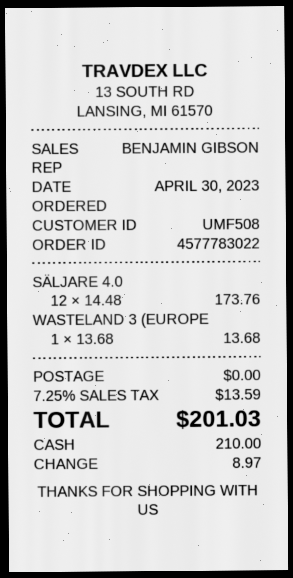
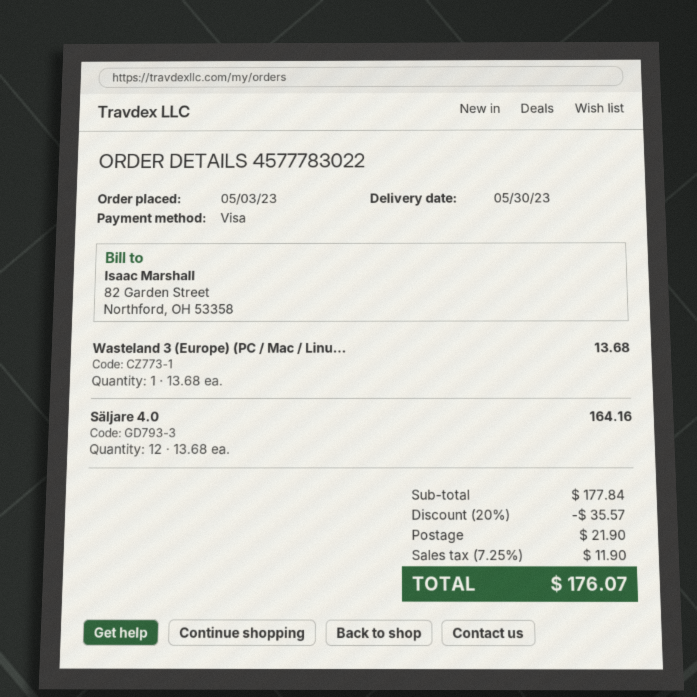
order date: 2023-04-30 -> 2023-05-03
payment method: cash -> Visa
SÄLJARE 4.0: 12 x 14.48 = 173.76 -> 12 x 13.68 = 164.16
discount: none -> 20% = 35.57
shipping: 0.00 -> 21.90
tax: 7.25% = 13.59 -> 7.25% = 11.90
total: 201.03 -> 176.07

